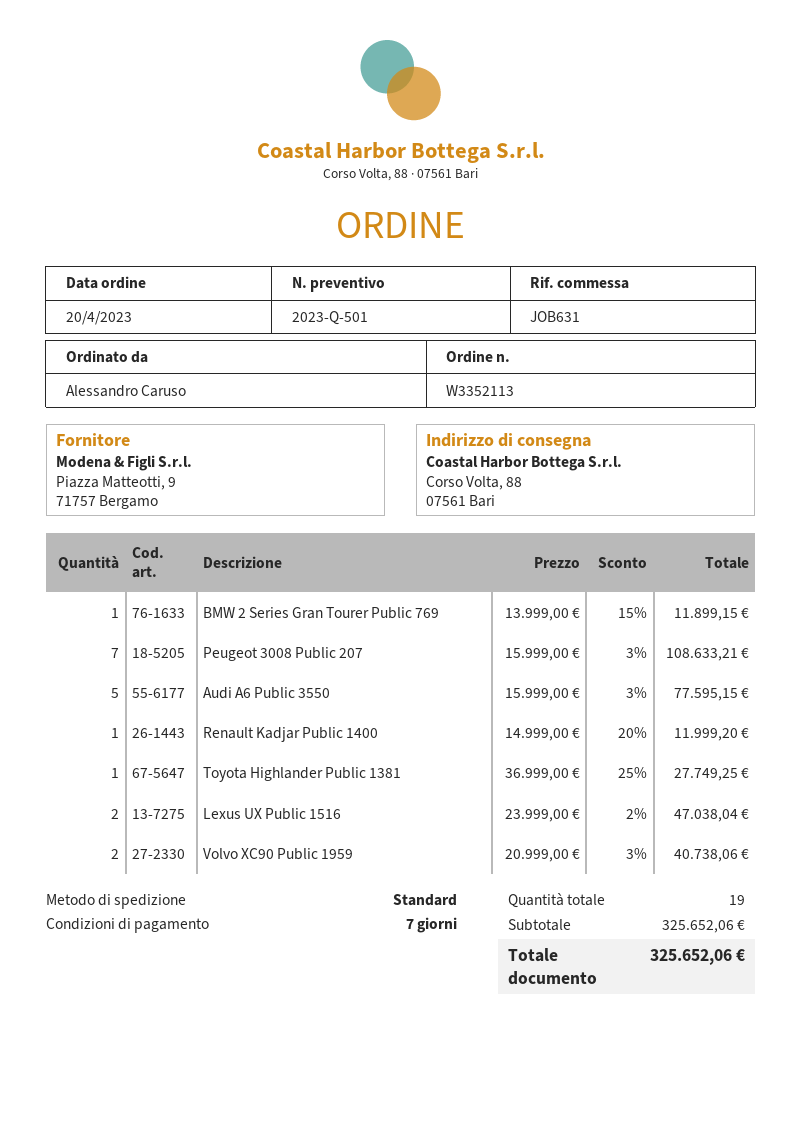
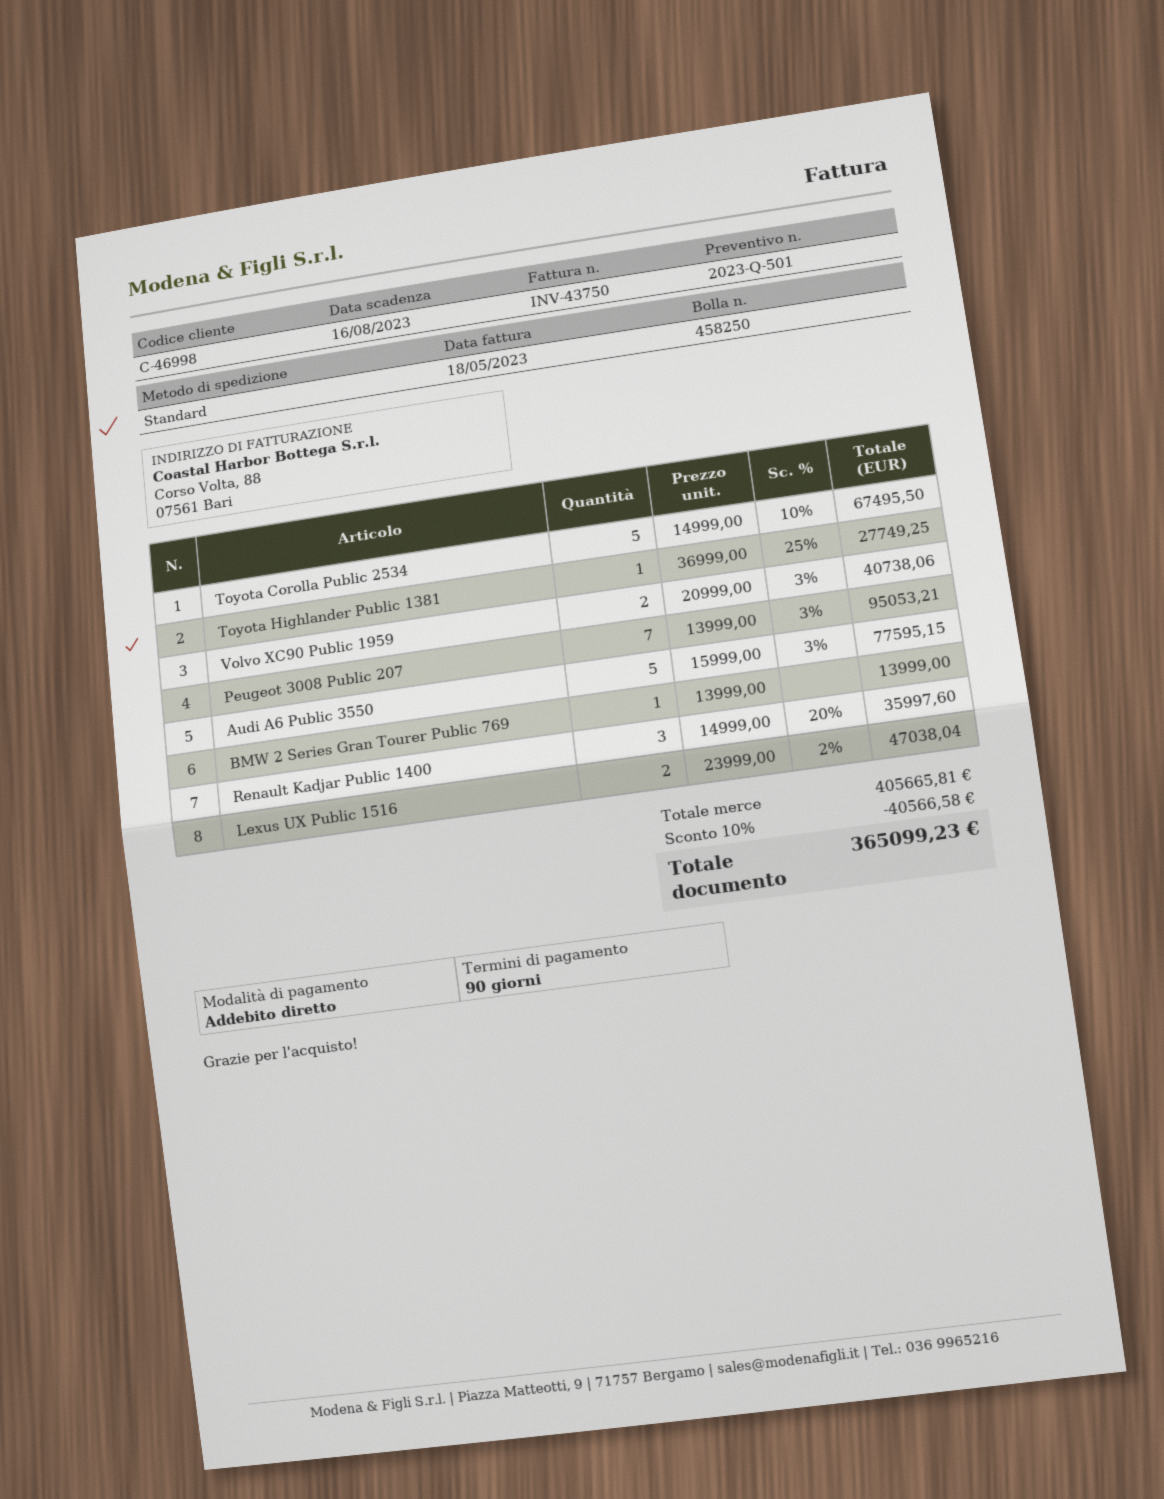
payment terms: 7 days -> 90 days
BMW 2 Series Gran Tourer Public 769: 1 x 13999.00 - 15% = 11899.15 -> 1 x 13999.00 = 13999.00
Peugeot 3008 Public 207: 7 x 15999.00 - 3% = 108633.21 -> 7 x 13999.00 - 3% = 95053.21
Renault Kadjar Public 1400: 1 x 14999.00 - 20% = 11999.20 -> 3 x 14999.00 - 20% = 35997.60
Toyota Corolla Public 2534: none -> 5 x 14999.00 - 10% = 67495.50
subtotal: 325652.06 -> 405665.81
discount: none -> 10% = 40566.58
total: 325652.06 -> 365099.23

